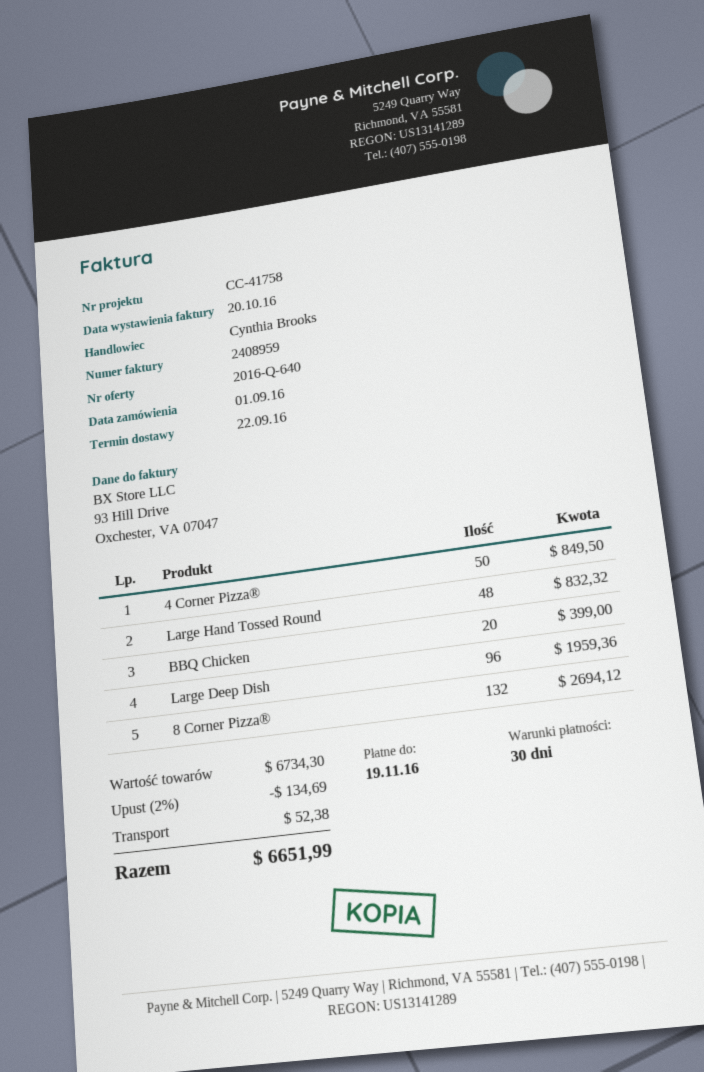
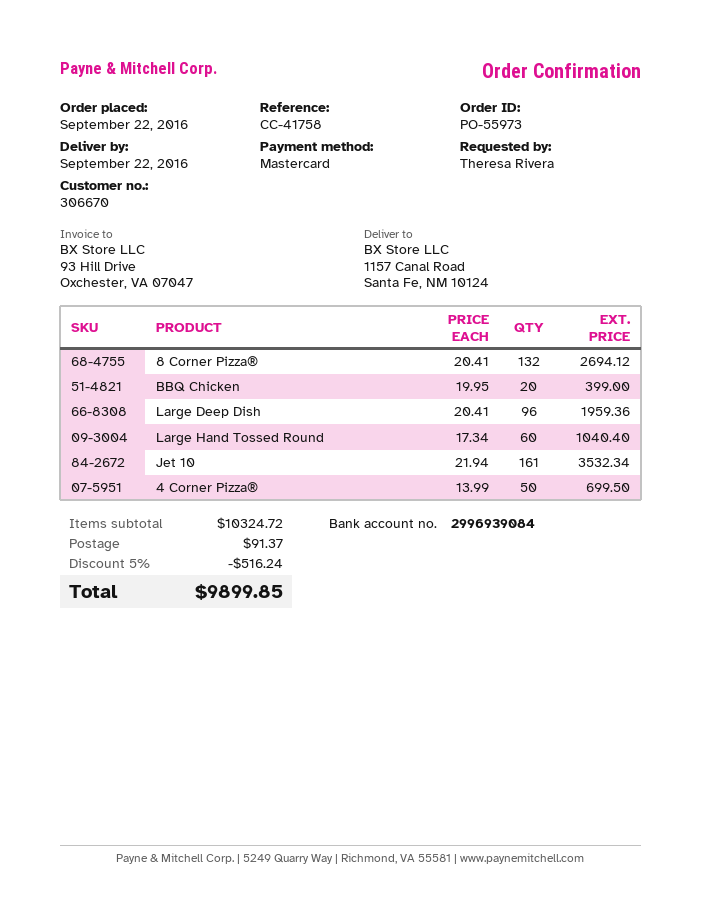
order date: 2016-09-01 -> 2016-09-22
4 Corner Pizza®: 50 for 849.50 -> 50 for 699.50
Large Hand Tossed Round: 48 for 832.32 -> 60 for 1040.40
Jet 10: none -> 161 for 3532.34
subtotal: 6734.30 -> 10324.72
discount: 2% = 134.69 -> 5% = 516.24
shipping: 52.38 -> 91.37
total: 6651.99 -> 9899.85

